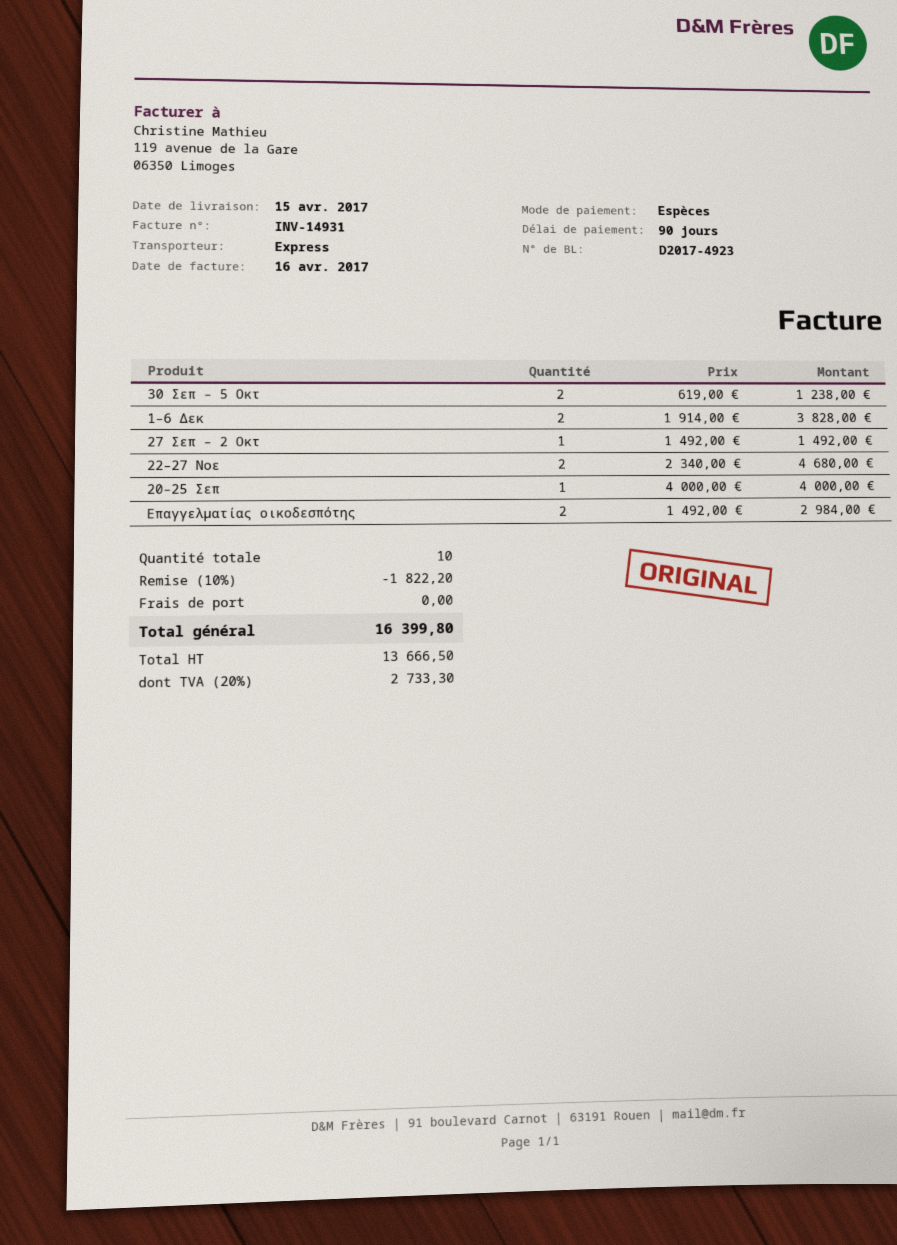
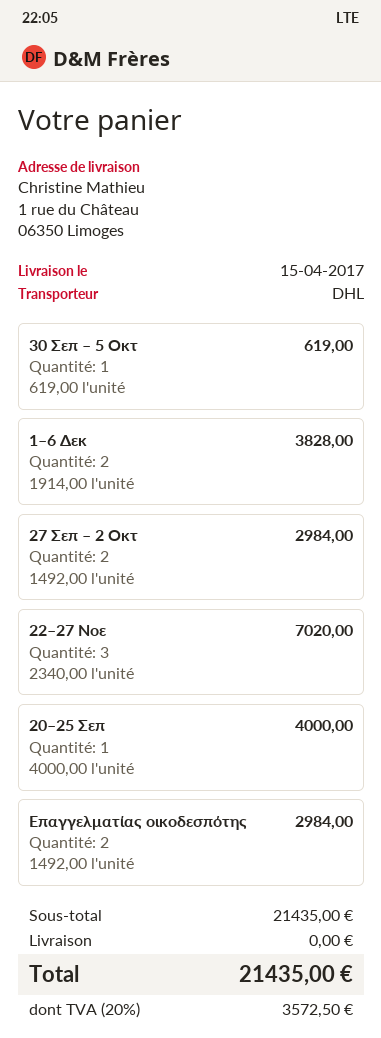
shipping method: express -> DHL
30 Σεπ – 5 Οκτ: 2 x 619.00 = 1238.00 -> 1 x 619.00 = 619.00
27 Σεπ – 2 Οκτ: 1 x 1492.00 = 1492.00 -> 2 x 1492.00 = 2984.00
22–27 Νοε: 2 x 2340.00 = 4680.00 -> 3 x 2340.00 = 7020.00
discount: 10% = 1822.20 -> none
tax: 20% = 2733.30 -> 20% = 3572.50
total: 16399.80 -> 21435.00

